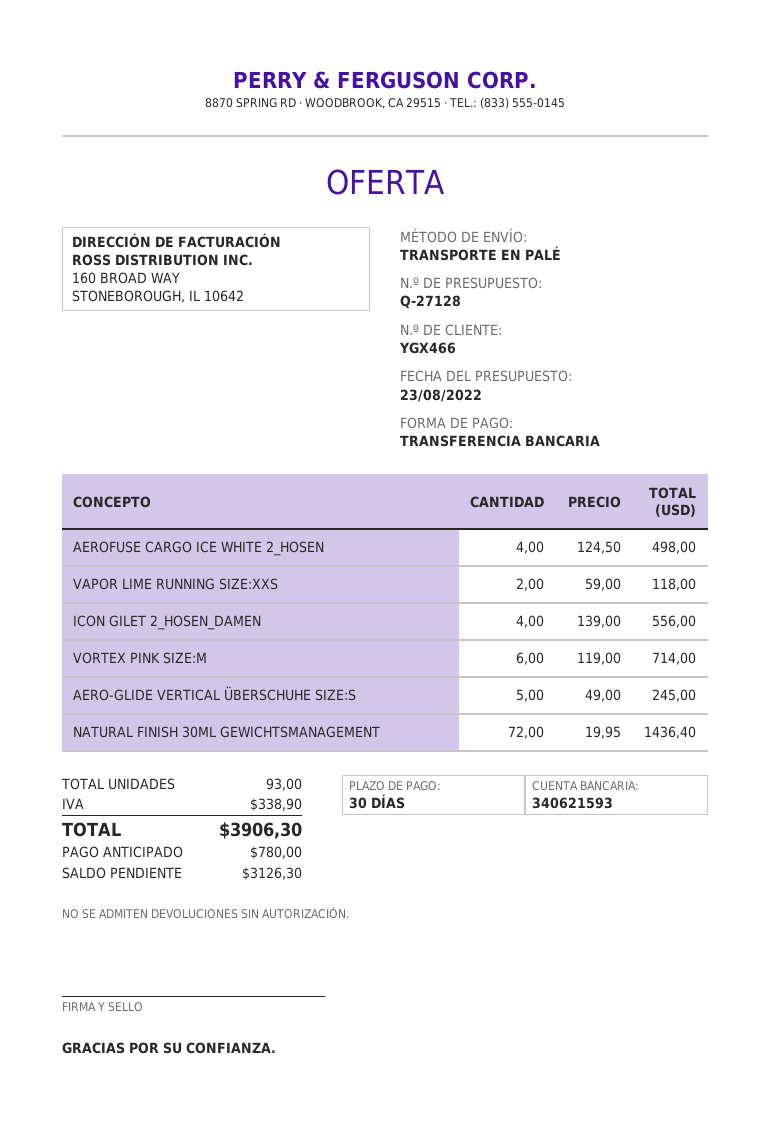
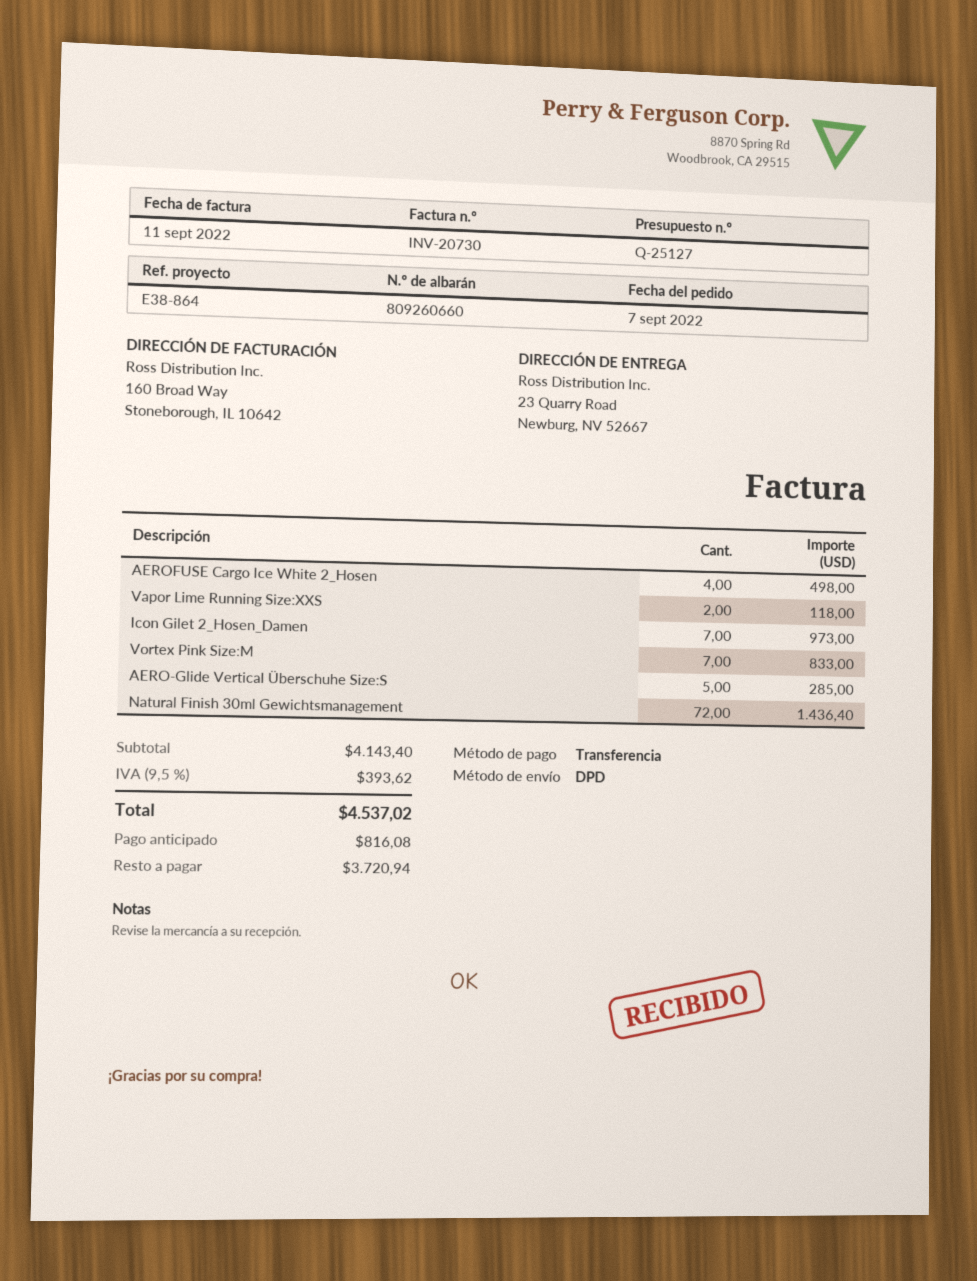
quote number: Q-27128 -> Q-25127
shipping method: pallet freight -> DPD
ICON GILET 2_HOSEN_DAMEN: 4 for 556.00 -> 7 for 973.00
VORTEX PINK SIZE:M: 6 for 714.00 -> 7 for 833.00
AERO-GLIDE VERTICAL ÜBERSCHUHE SIZE:S: 5 for 245.00 -> 5 for 285.00
tax: 338.90 -> 393.62
total: 3906.30 -> 4537.02
deposit: 780.00 -> 816.08
balance: 3126.30 -> 3720.94

